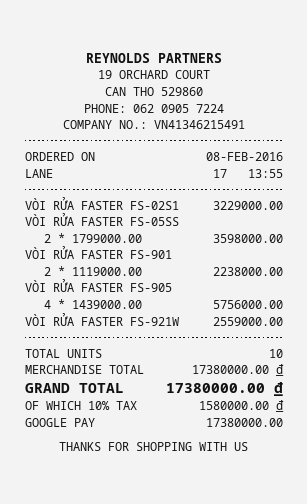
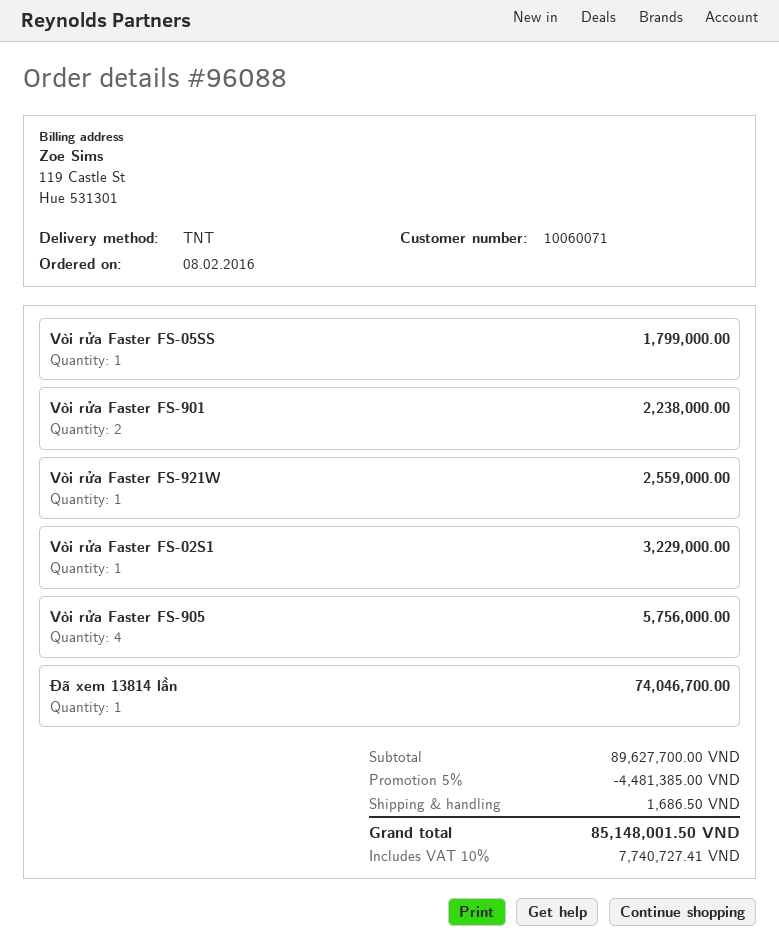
VÒI RỬA FASTER FS-05SS: 2 for 3598000.00 -> 1 for 1799000.00
Đã xem 13814 lần: none -> 1 for 74046700.00
subtotal: 17380000.00 -> 89627700.00
discount: none -> 5% = 4481385.00
shipping: none -> 1686.50
tax: 10% = 1580000.00 -> 10% = 7740727.41
total: 17380000.00 -> 85148001.50

